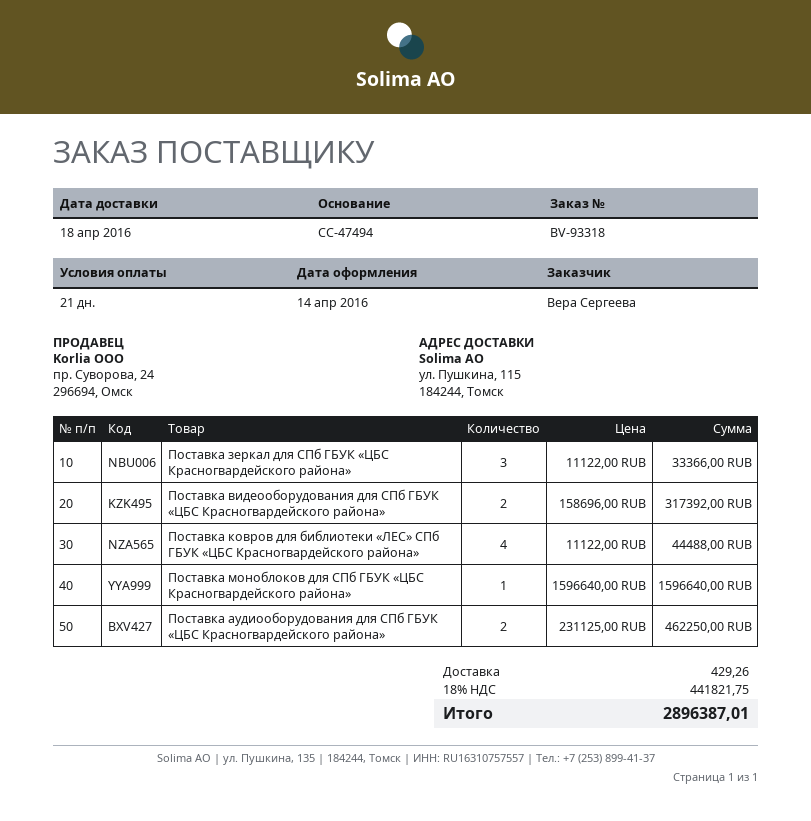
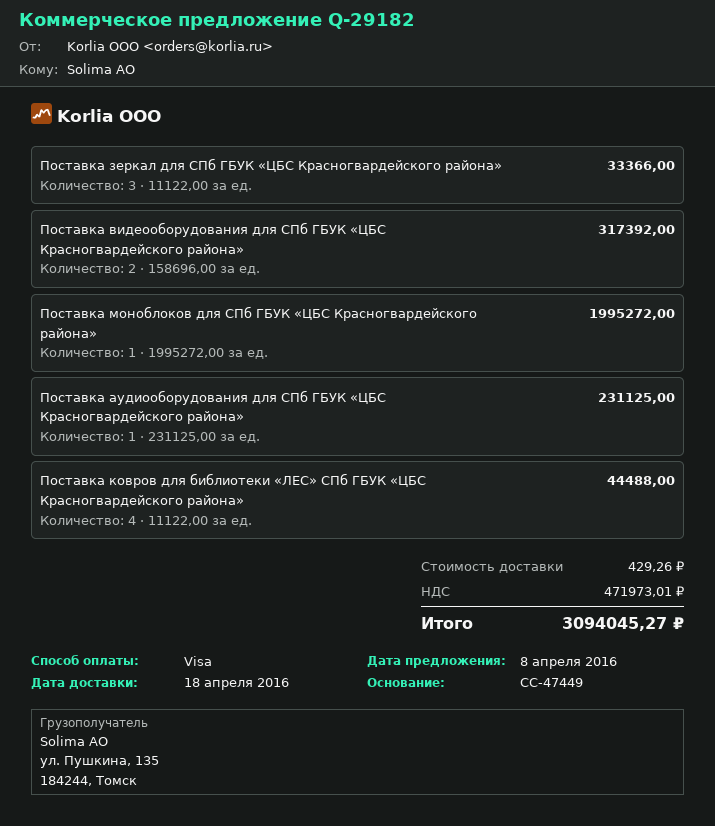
reference: CC-47494 -> CC-47449
ship to: ул. Пушкина, 115, 184244, Томск -> ул. Пушкина, 135, 184244, Томск
Поставка моноблоков для СПб ГБУК «ЦБС Красногвардейского района»: 1 x 1596640.00 = 1596640.00 -> 1 x 1995272.00 = 1995272.00
Поставка аудиооборудования для СПб ГБУК «ЦБС Красногвардейского района»: 2 x 231125.00 = 462250.00 -> 1 x 231125.00 = 231125.00
tax: 441821.75 -> 471973.01
total: 2896387.01 -> 3094045.27

